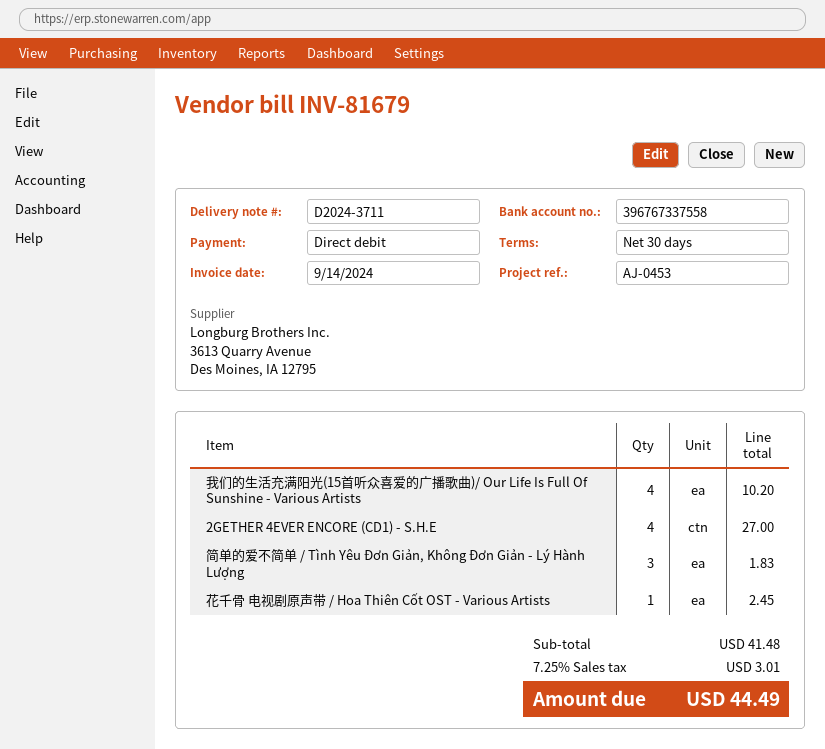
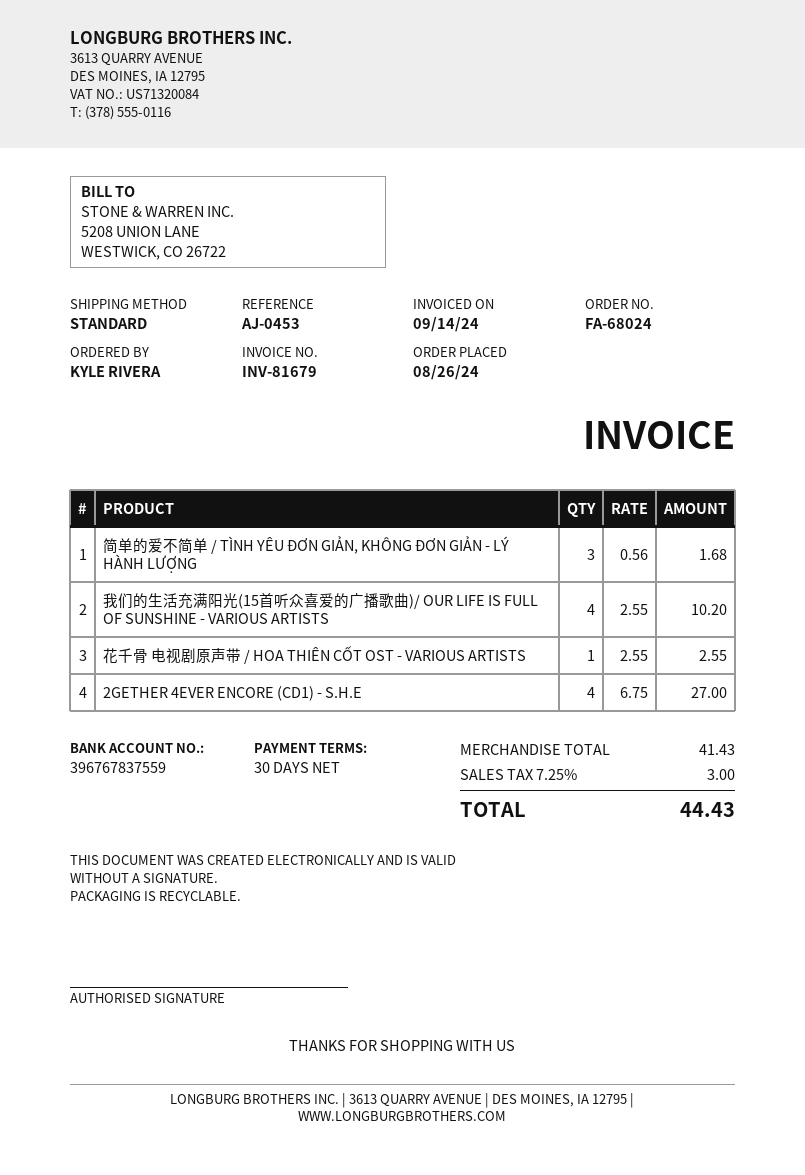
bank account: 396767337558 -> 396767837559
简单的爱不简单 / Tình Yêu Đơn Giản, Không Đơn Giản - Lý Hành Lượng: 3 for 1.83 -> 3 for 1.68
花千骨 电视剧原声带 / Hoa Thiên Cốt OST - Various Artists: 1 for 2.45 -> 1 for 2.55
subtotal: 41.48 -> 41.43
tax: 7.25% = 3.01 -> 7.25% = 3.00
total: 44.49 -> 44.43

